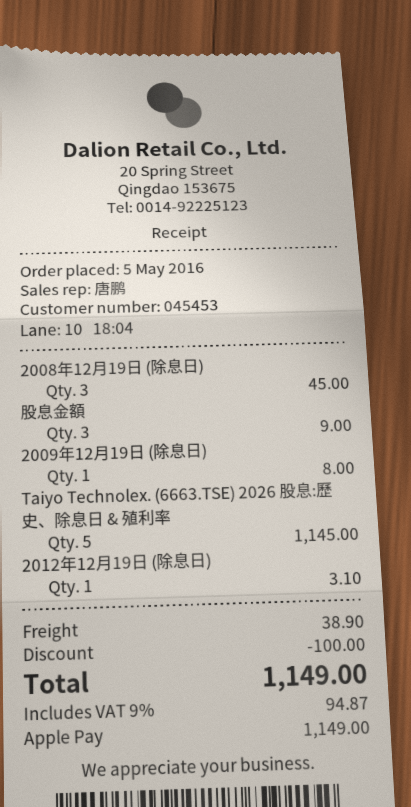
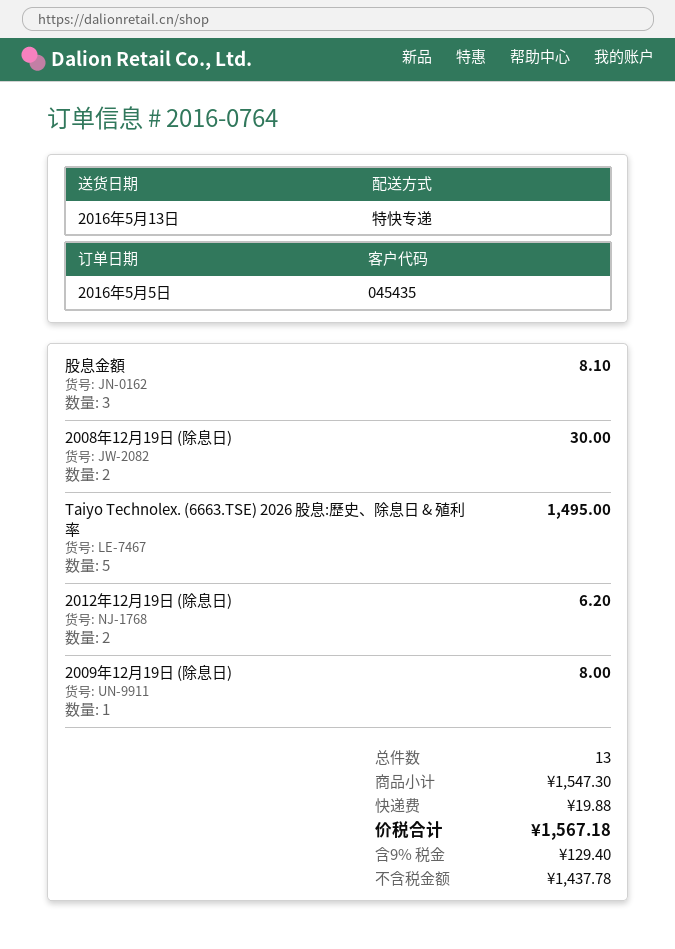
customer number: 045453 -> 045435
2008年12月19日 (除息日): 3 for 45.00 -> 2 for 30.00
股息金額: 3 for 9.00 -> 3 for 8.10
Taiyo Technolex. (6663.TSE) 2026 股息:歷史、除息日 & 殖利率: 5 for 1145.00 -> 5 for 1495.00
2012年12月19日 (除息日): 1 for 3.10 -> 2 for 6.20
discount: 100.00 -> none
shipping: 38.90 -> 19.88
tax: 9% = 94.87 -> 9% = 129.40
total: 1149.00 -> 1567.18

